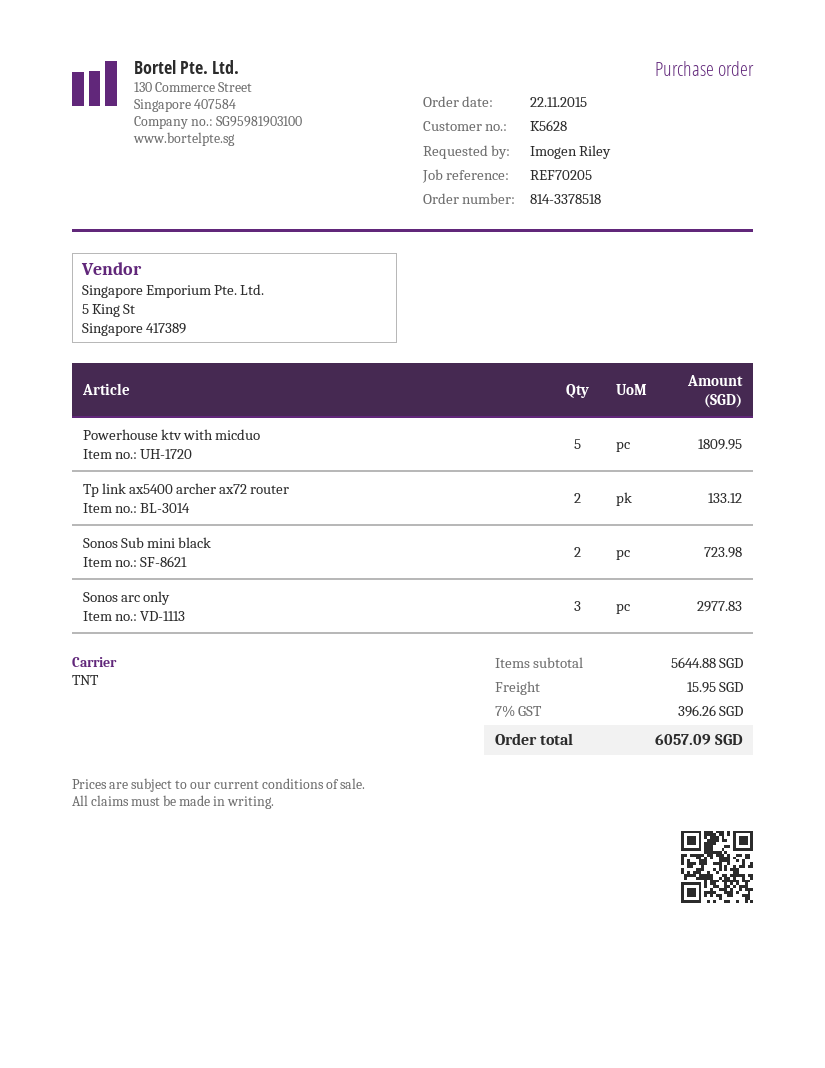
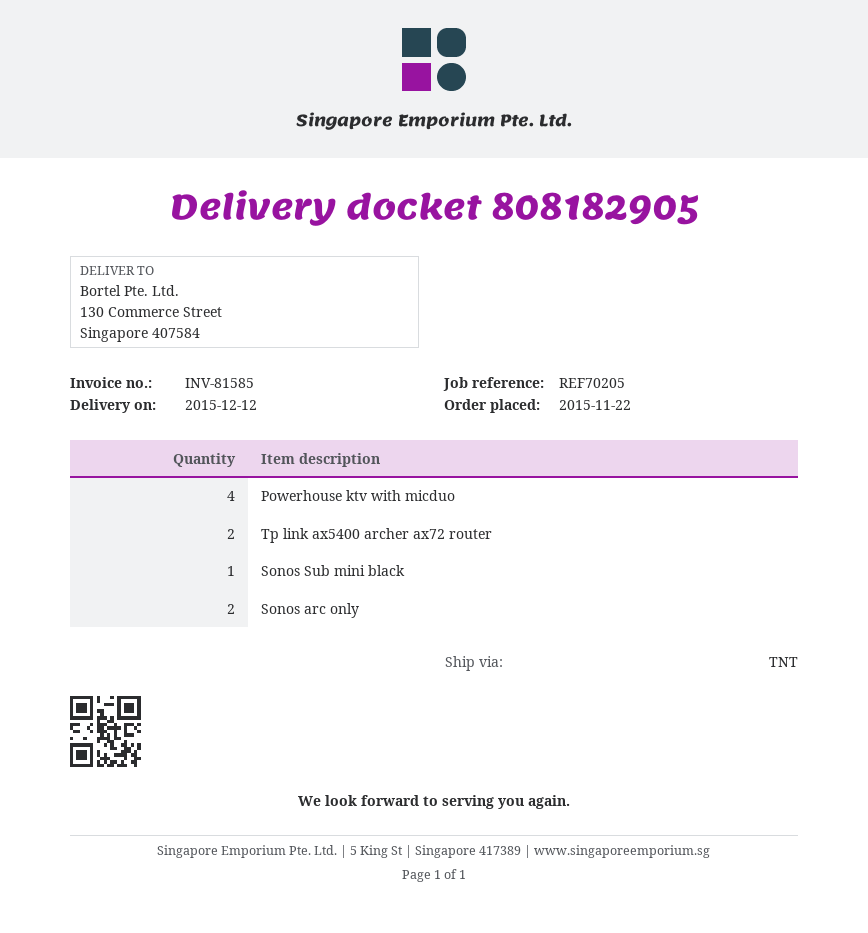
Powerhouse ktv with micduo: 5 -> 4
Sonos Sub mini black: 2 -> 1
Sonos arc only: 3 -> 2

